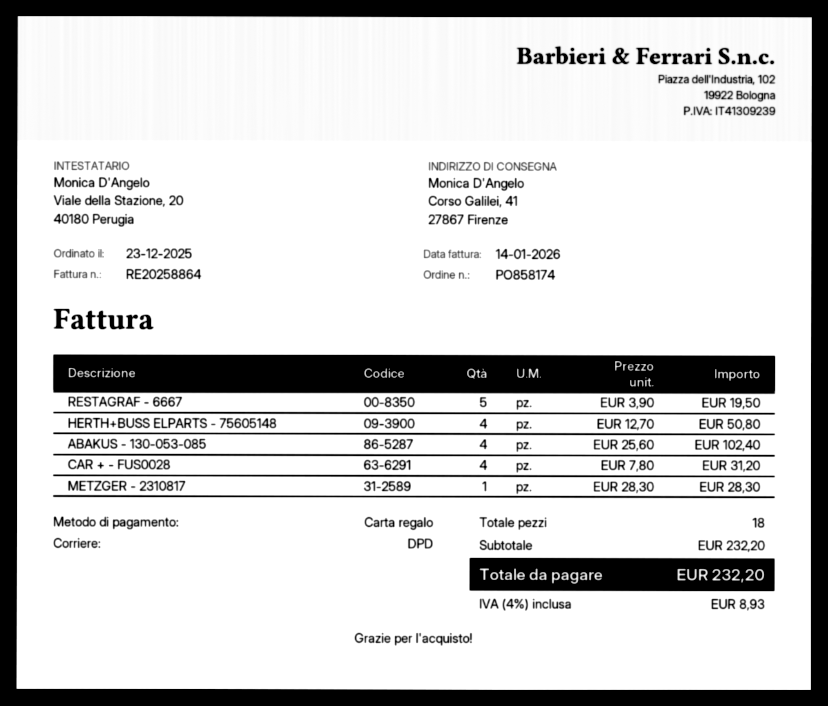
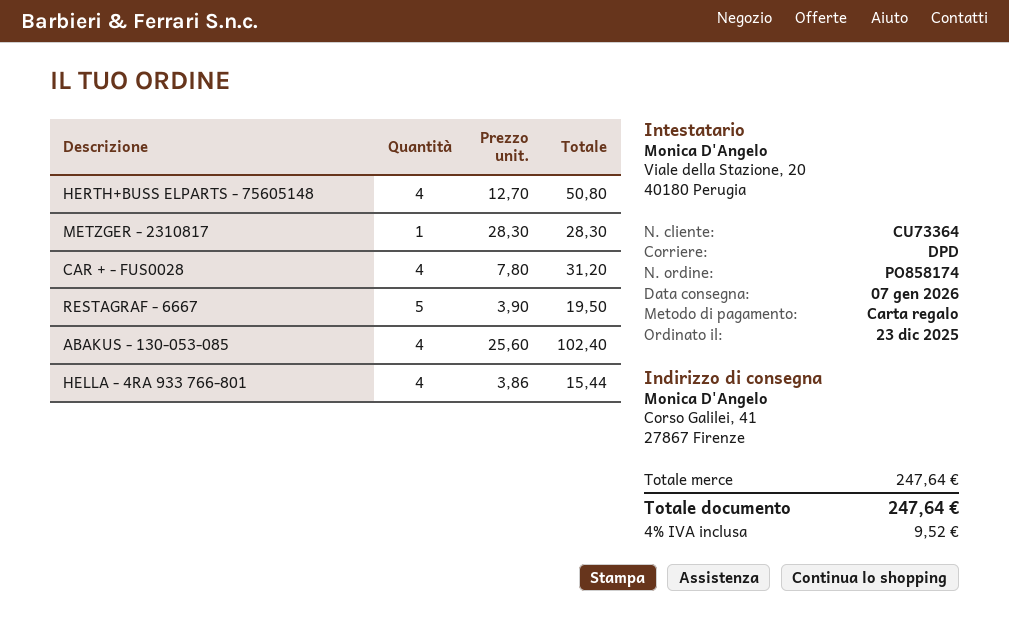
HELLA - 4RA 933 766-801: none -> 4 x 3.86 = 15.44
subtotal: 232.20 -> 247.64
tax: 4% = 8.93 -> 4% = 9.52
total: 232.20 -> 247.64

